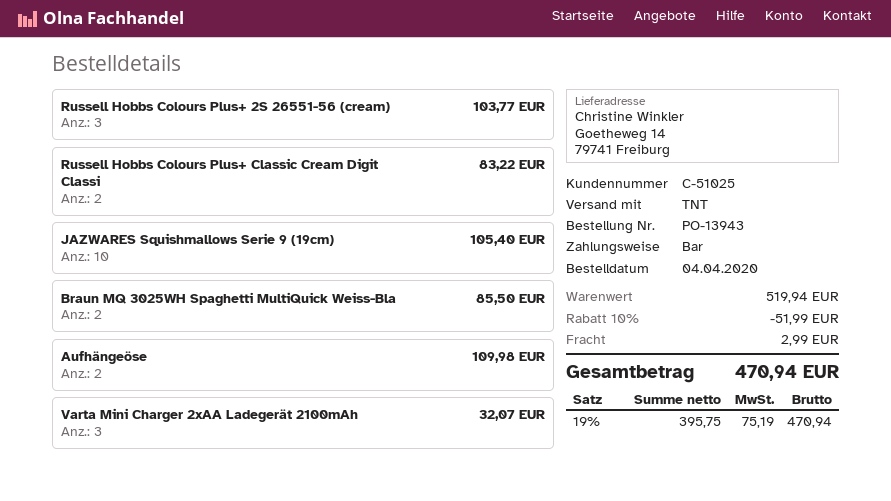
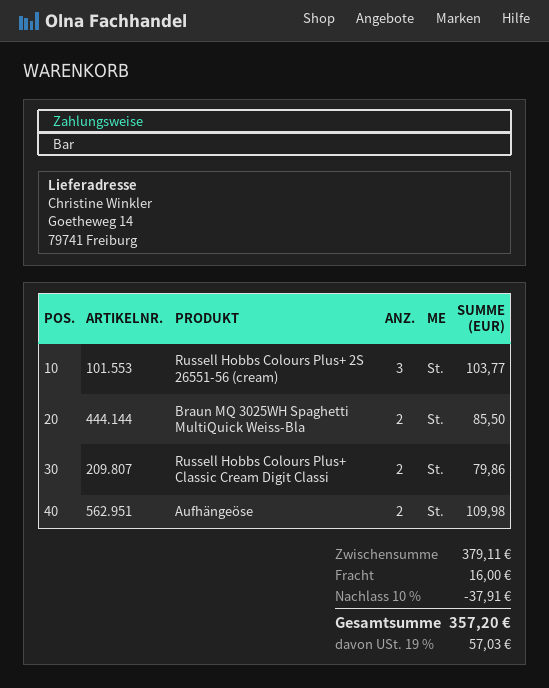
Russell Hobbs Colours Plus+ Classic Cream Digit Classi: 2 for 83.22 -> 2 for 79.86
JAZWARES Squishmallows Serie 9 (19cm): 10 for 105.40 -> none
Varta Mini Charger 2xAA Ladegerät 2100mAh: 3 for 32.07 -> none
subtotal: 519.94 -> 379.11
discount: 10% = 51.99 -> 10% = 37.91
shipping: 2.99 -> 16.00
tax: 19% = 75.19 -> 19% = 57.03
total: 470.94 -> 357.20

